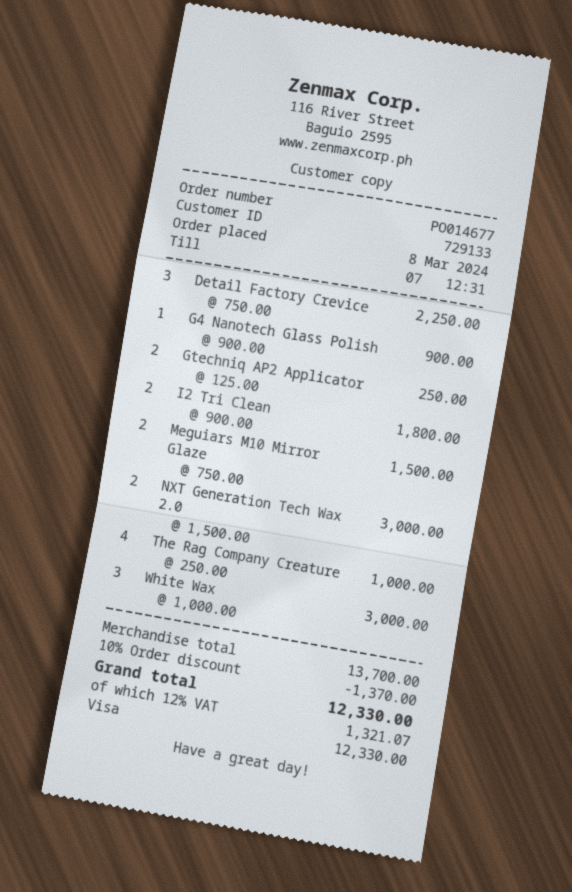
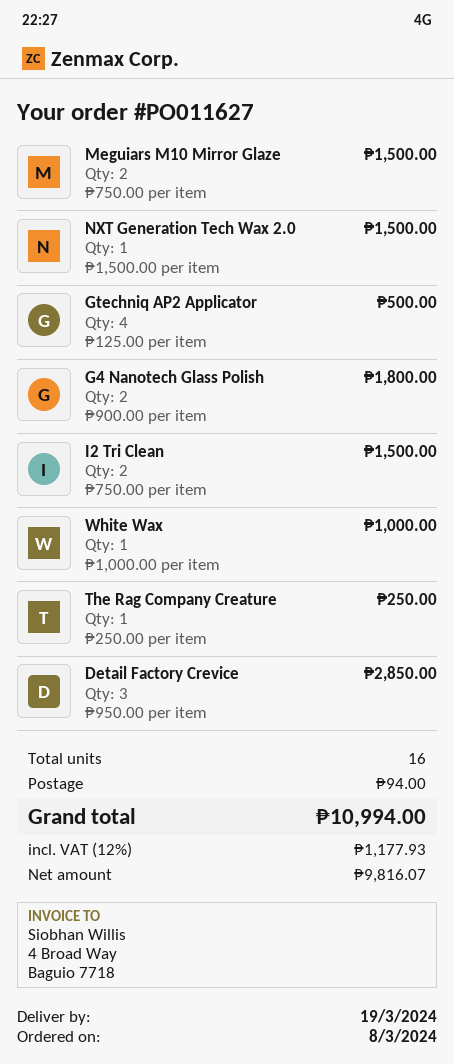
order number: PO014677 -> PO011627
Detail Factory Crevice: 3 x 750.00 = 2250.00 -> 3 x 950.00 = 2850.00
G4 Nanotech Glass Polish: 1 x 900.00 = 900.00 -> 2 x 900.00 = 1800.00
Gtechniq AP2 Applicator: 2 x 125.00 = 250.00 -> 4 x 125.00 = 500.00
I2 Tri Clean: 2 x 900.00 = 1800.00 -> 2 x 750.00 = 1500.00
NXT Generation Tech Wax 2.0: 2 x 1500.00 = 3000.00 -> 1 x 1500.00 = 1500.00
The Rag Company Creature: 4 x 250.00 = 1000.00 -> 1 x 250.00 = 250.00
White Wax: 3 x 1000.00 = 3000.00 -> 1 x 1000.00 = 1000.00
discount: 10% = 1370.00 -> none
shipping: none -> 94.00
tax: 12% = 1321.07 -> 12% = 1177.93
total: 12330.00 -> 10994.00

